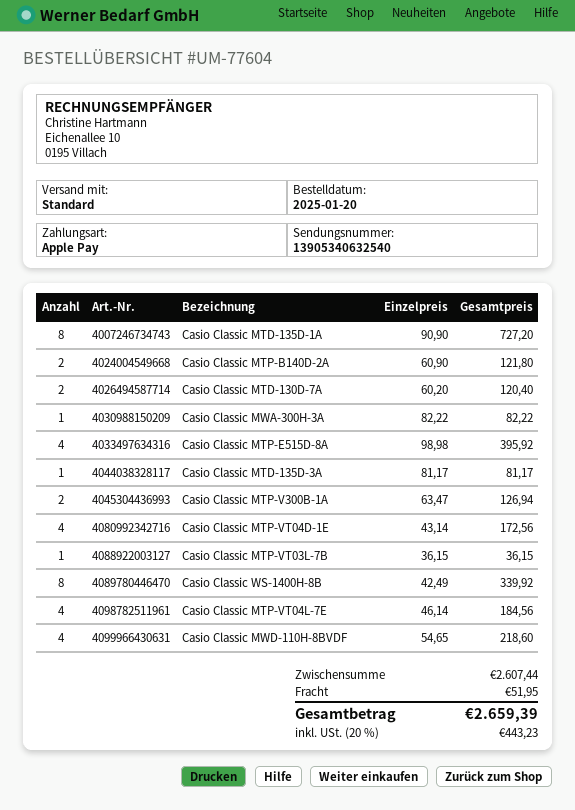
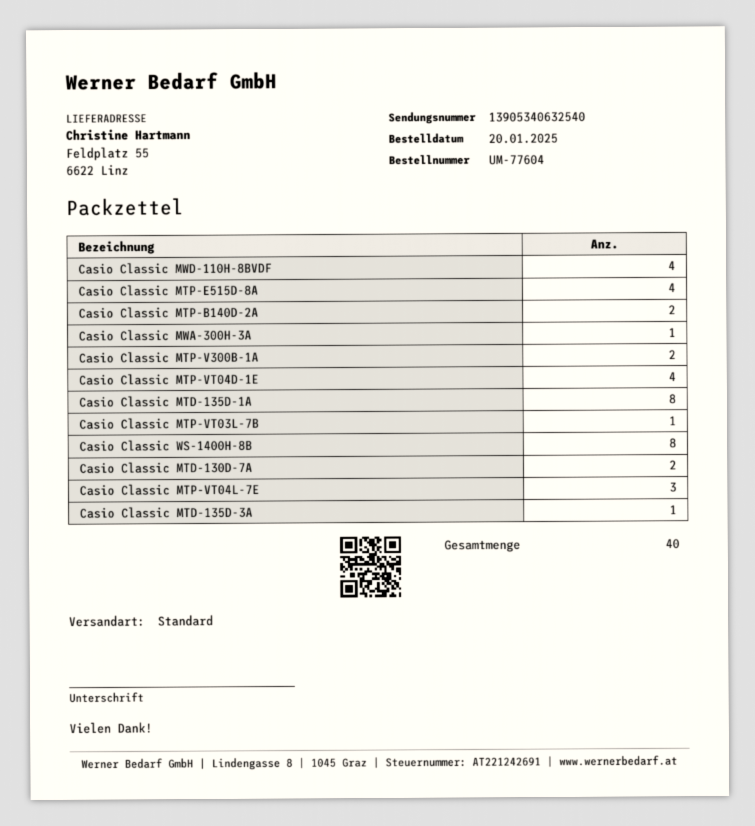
Casio Classic MTP-VT04L-7E: 4 -> 3

